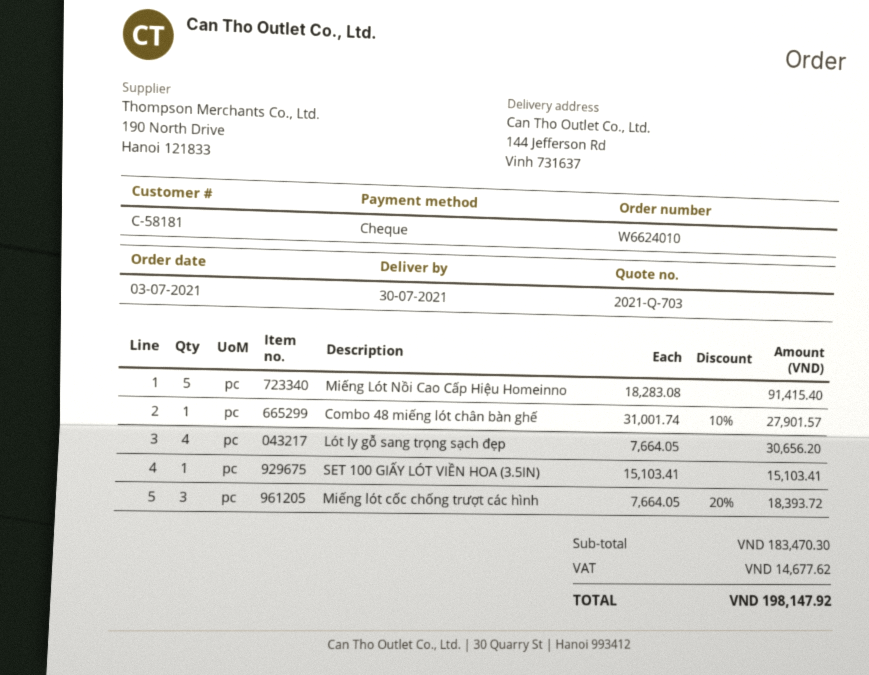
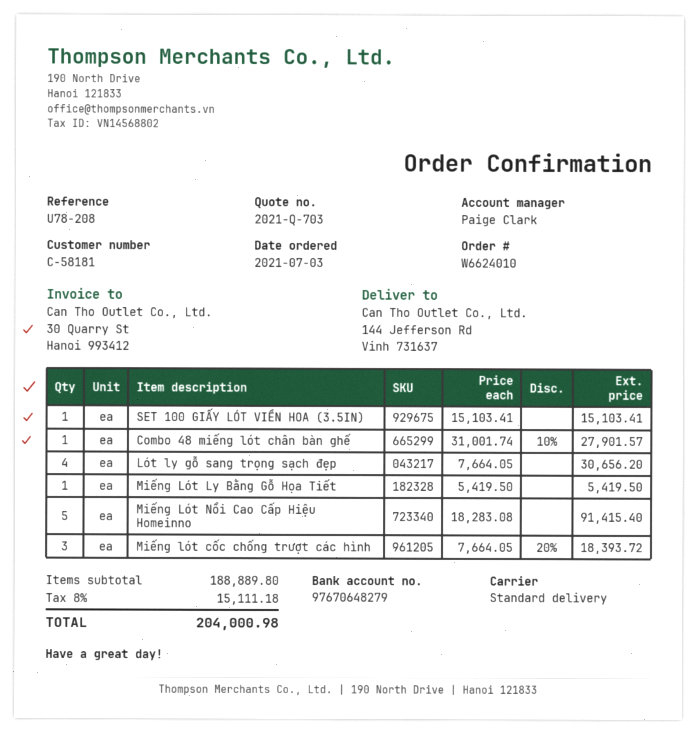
Miếng Lót Ly Bằng Gỗ Họa Tiết: none -> 1 x 5419.50 = 5419.50
subtotal: 183470.30 -> 188889.80
tax: 14677.62 -> 15111.18
total: 198147.92 -> 204000.98

